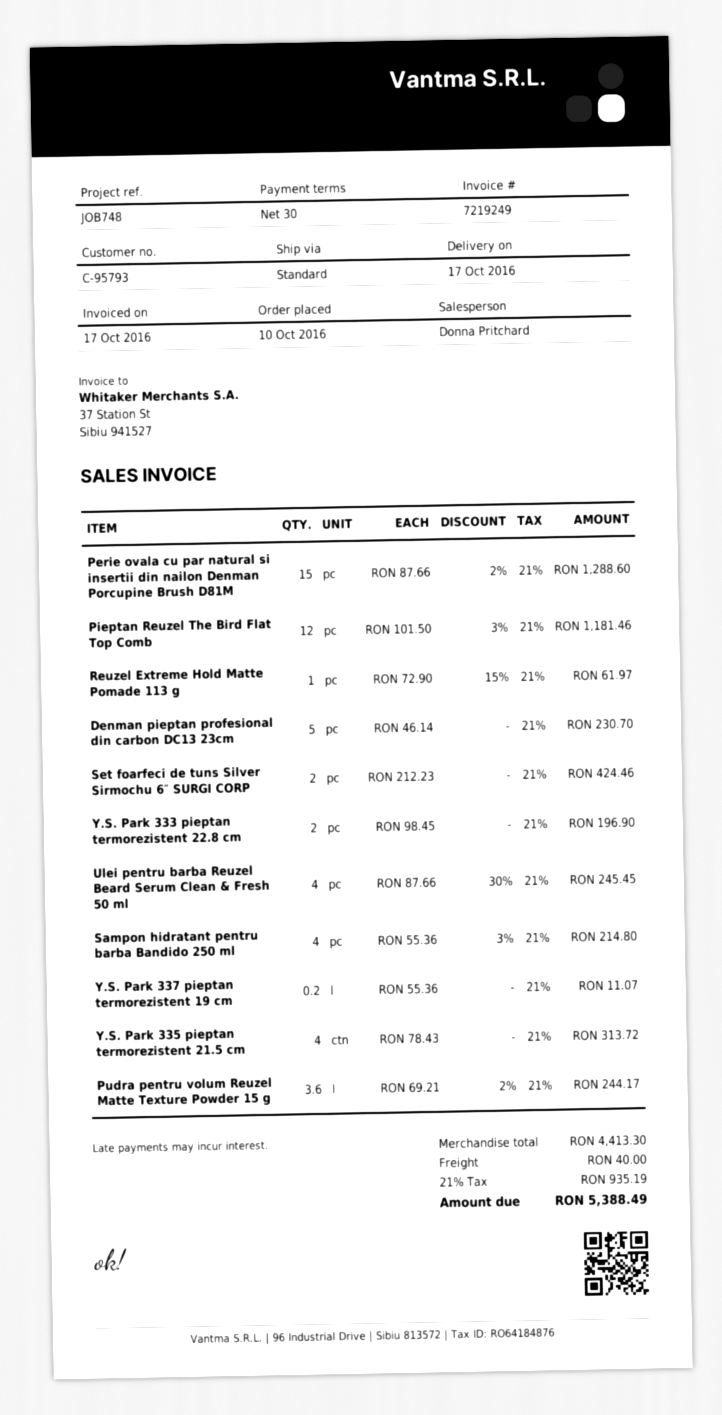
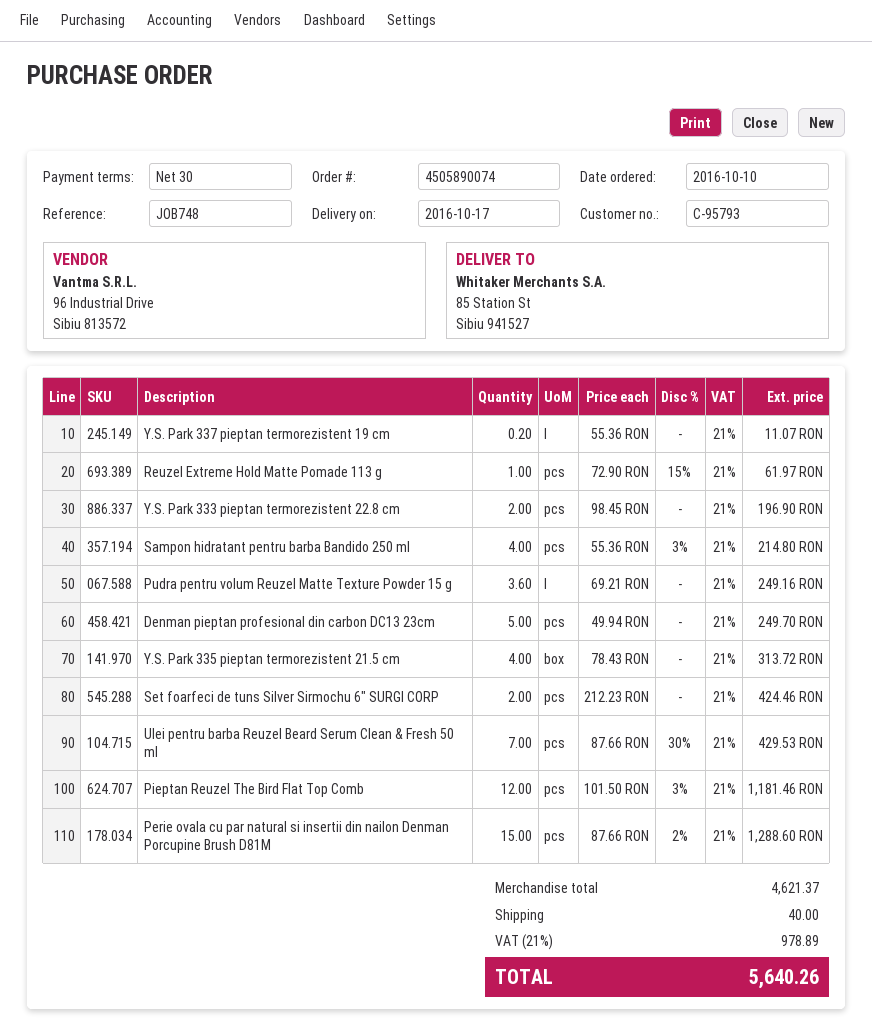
Denman pieptan profesional din carbon DC13 23cm: 5 x 46.14 = 230.70 -> 5 x 49.94 = 249.70
Ulei pentru barba Reuzel Beard Serum Clean & Fresh 50 ml: 4 x 87.66 - 30% = 245.45 -> 7 x 87.66 - 30% = 429.53
Pudra pentru volum Reuzel Matte Texture Powder 15 g: 3.6 x 69.21 - 2% = 244.17 -> 3.6 x 69.21 = 249.16
subtotal: 4413.30 -> 4621.37
tax: 21% = 935.19 -> 21% = 978.89
total: 5388.49 -> 5640.26

